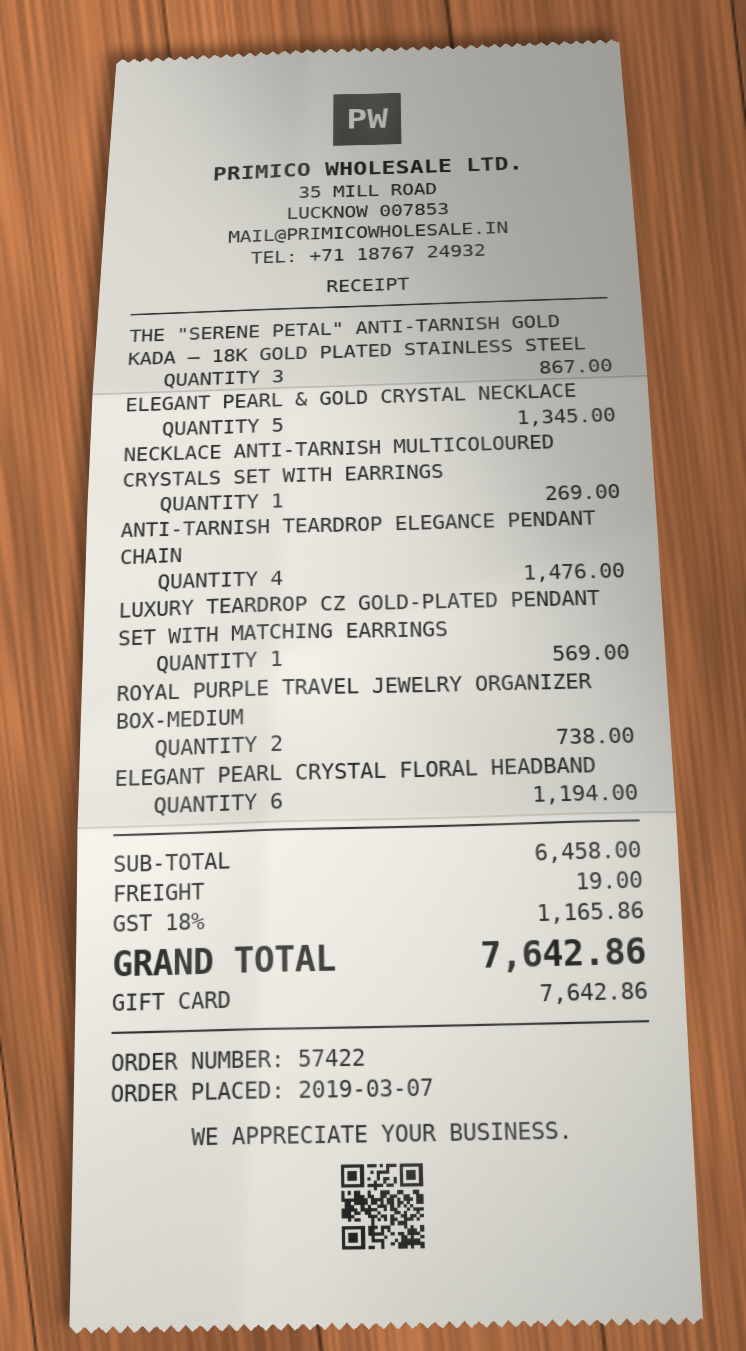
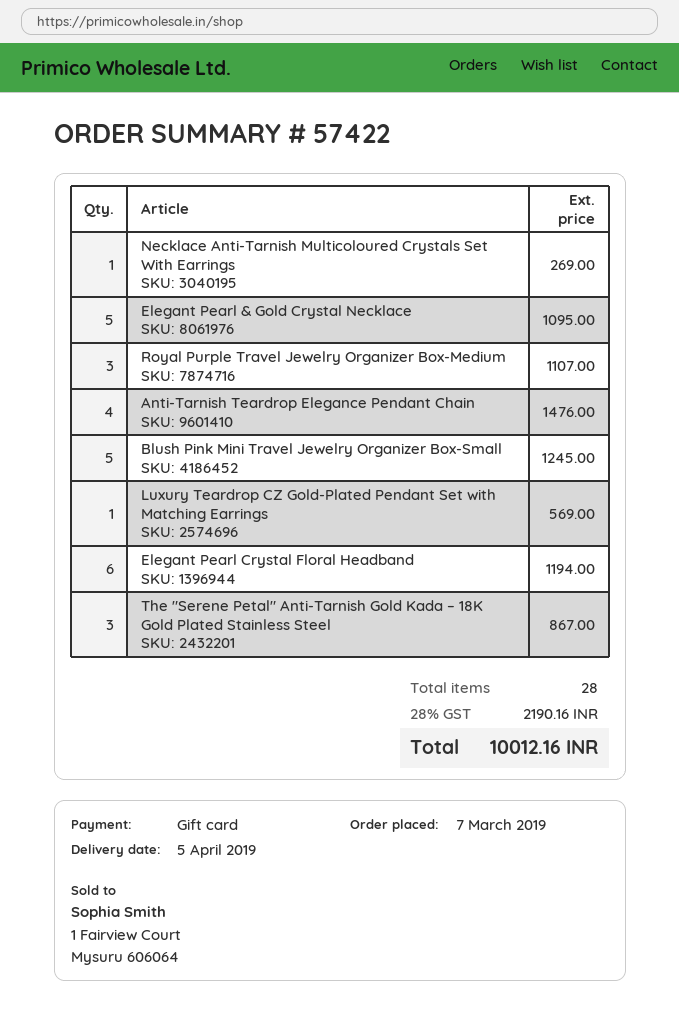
ELEGANT PEARL & GOLD CRYSTAL NECKLACE: 5 for 1345.00 -> 5 for 1095.00
ROYAL PURPLE TRAVEL JEWELRY ORGANIZER BOX-MEDIUM: 2 for 738.00 -> 3 for 1107.00
Blush Pink Mini Travel Jewelry Organizer Box-Small: none -> 5 for 1245.00
shipping: 19.00 -> none
tax: 18% = 1165.86 -> 28% = 2190.16
total: 7642.86 -> 10012.16

